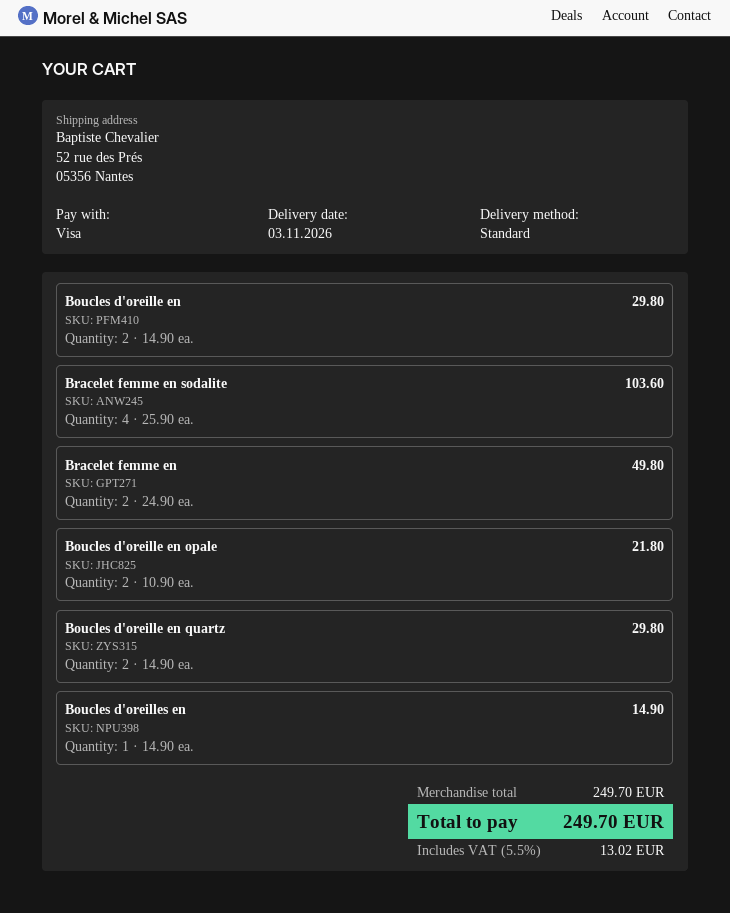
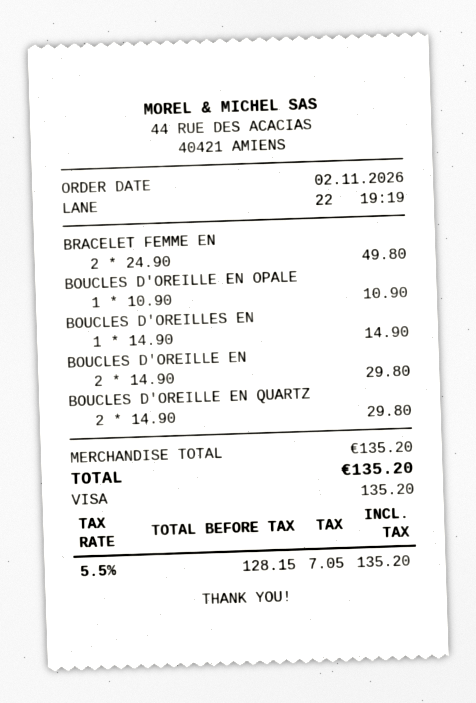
Bracelet femme en sodalite: 4 x 25.90 = 103.60 -> none
Boucles d'oreille en opale: 2 x 10.90 = 21.80 -> 1 x 10.90 = 10.90
subtotal: 249.70 -> 135.20
tax: 5.5% = 13.02 -> 5.5% = 7.05
total: 249.70 -> 135.20

